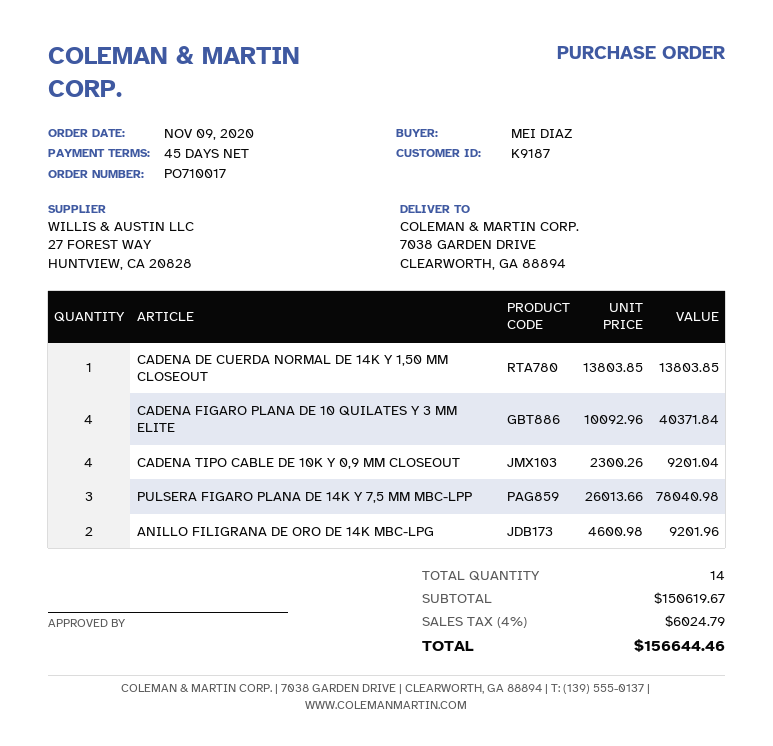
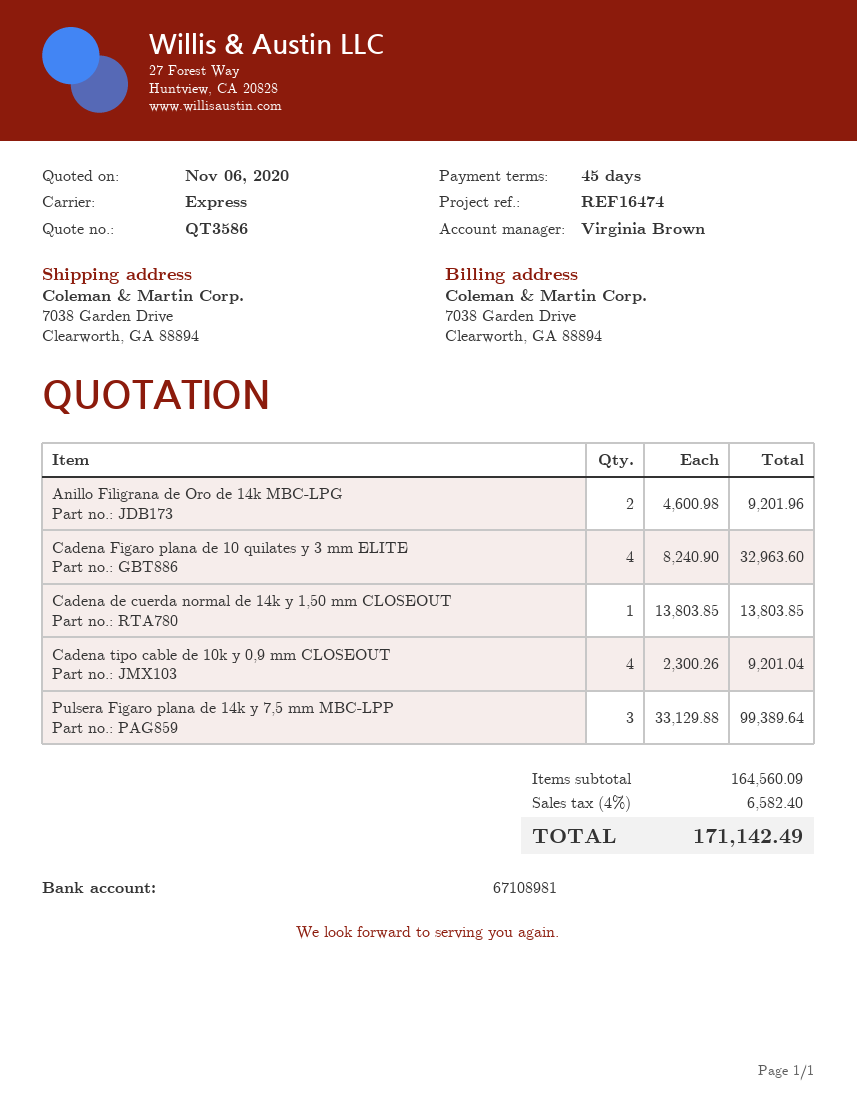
CADENA FIGARO PLANA DE 10 QUILATES Y 3 MM ELITE: 4 x 10092.96 = 40371.84 -> 4 x 8240.90 = 32963.60
PULSERA FIGARO PLANA DE 14K Y 7,5 MM MBC-LPP: 3 x 26013.66 = 78040.98 -> 3 x 33129.88 = 99389.64
subtotal: 150619.67 -> 164560.09
tax: 4% = 6024.79 -> 4% = 6582.40
total: 156644.46 -> 171142.49

